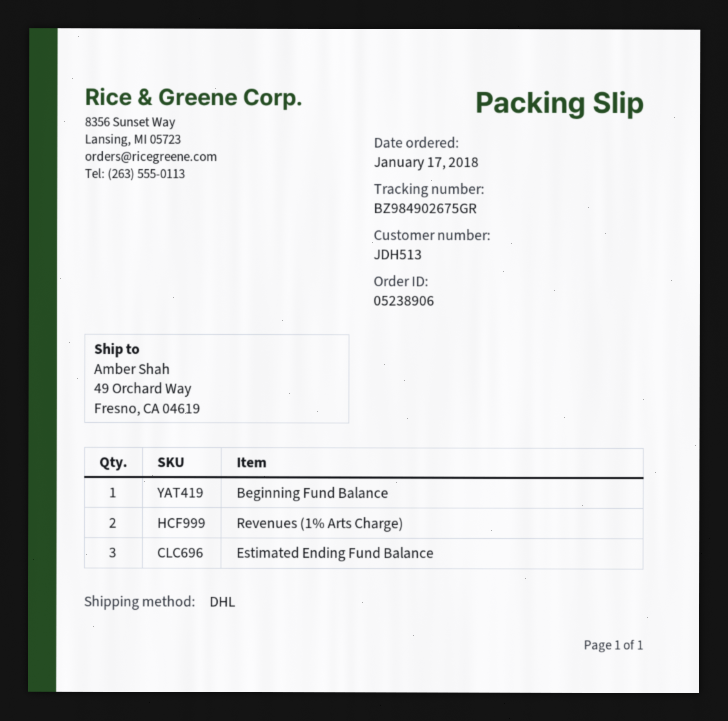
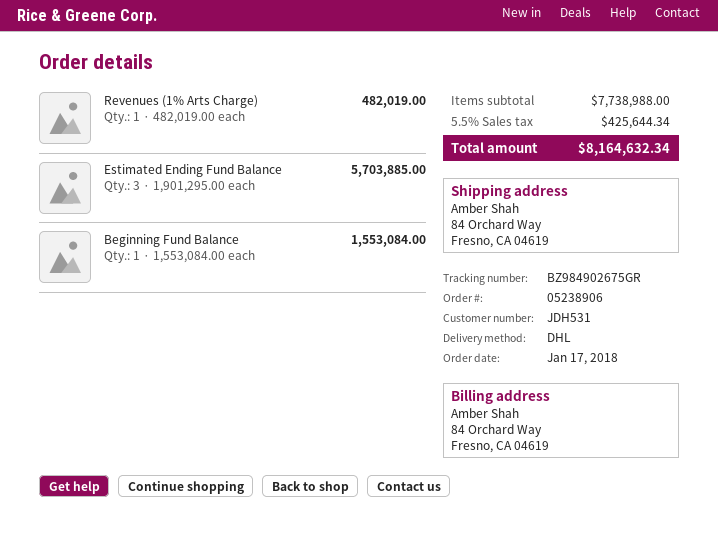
customer number: JDH513 -> JDH531
ship to: 49 Orchard Way, Fresno, CA 04619 -> 84 Orchard Way, Fresno, CA 04619
Revenues (1% Arts Charge): 2 -> 1

